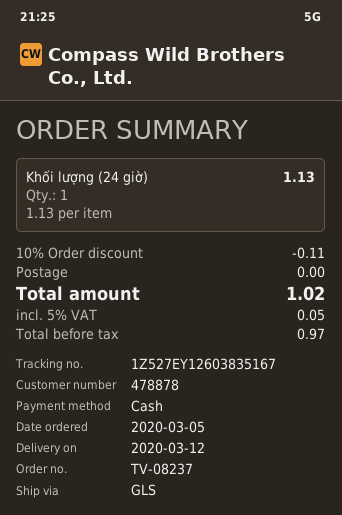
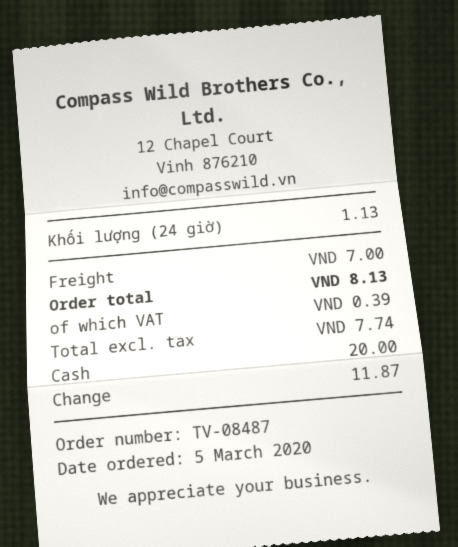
order number: TV-08237 -> TV-08487
discount: 10% = 0.11 -> none
shipping: 0.00 -> 7.00
net: 0.97 -> 7.74
tax: 0.05 -> 0.39
total: 1.02 -> 8.13

